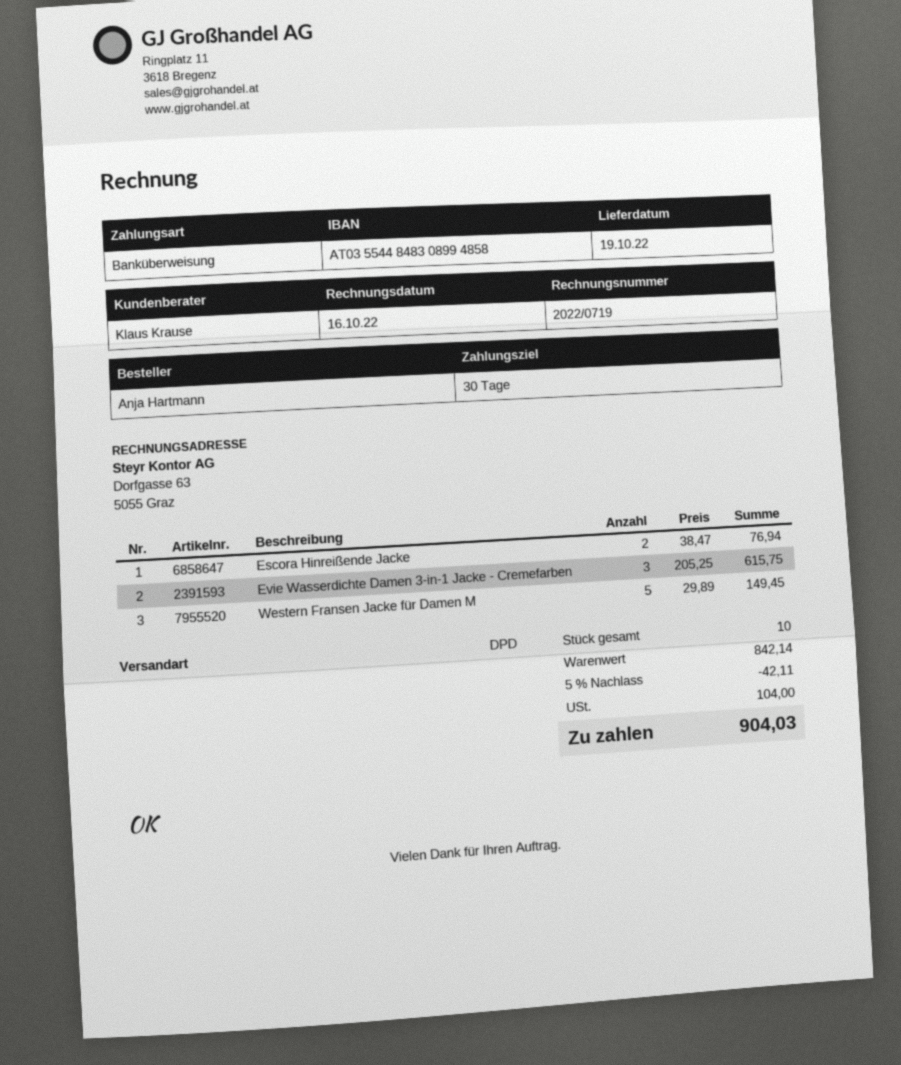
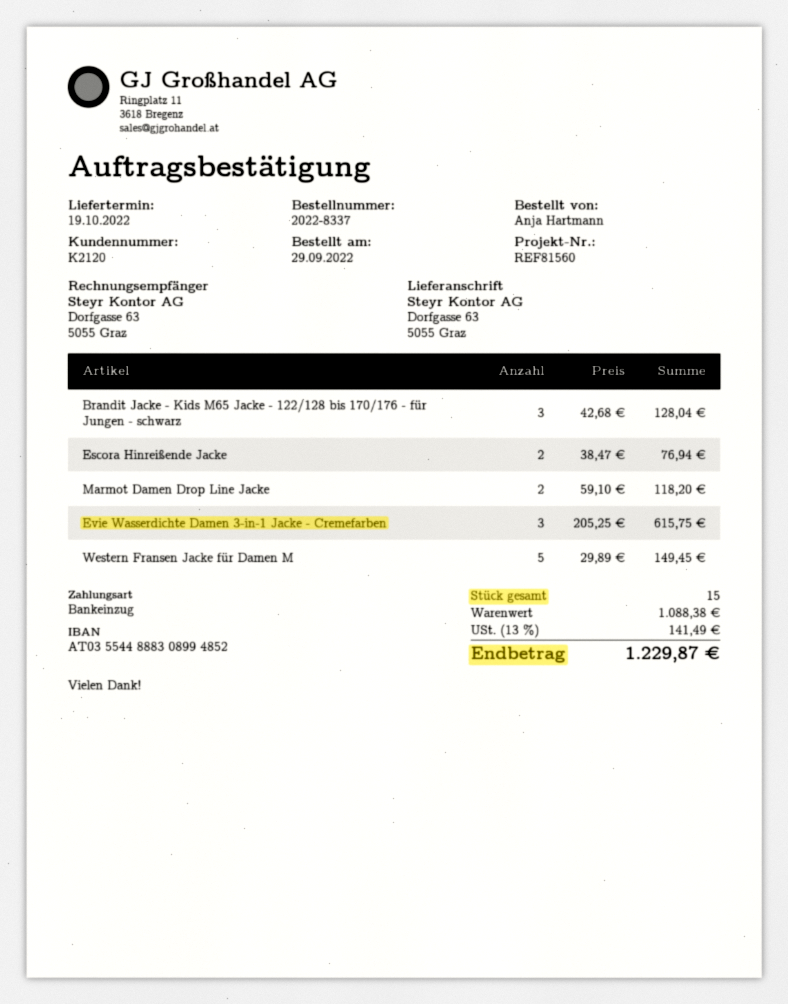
payment method: bank transfer -> direct debit
bank account: AT035544848308994858 -> AT035544888308994852
Brandit Jacke - Kids M65 Jacke - 122/128 bis 170/176 - für Jungen - schwarz: none -> 3 x 42.68 = 128.04
Marmot Damen Drop Line Jacke: none -> 2 x 59.10 = 118.20
total quantity: 10 -> 15
subtotal: 842.14 -> 1088.38
discount: 5% = 42.11 -> none
tax: 104.00 -> 141.49
total: 904.03 -> 1229.87

